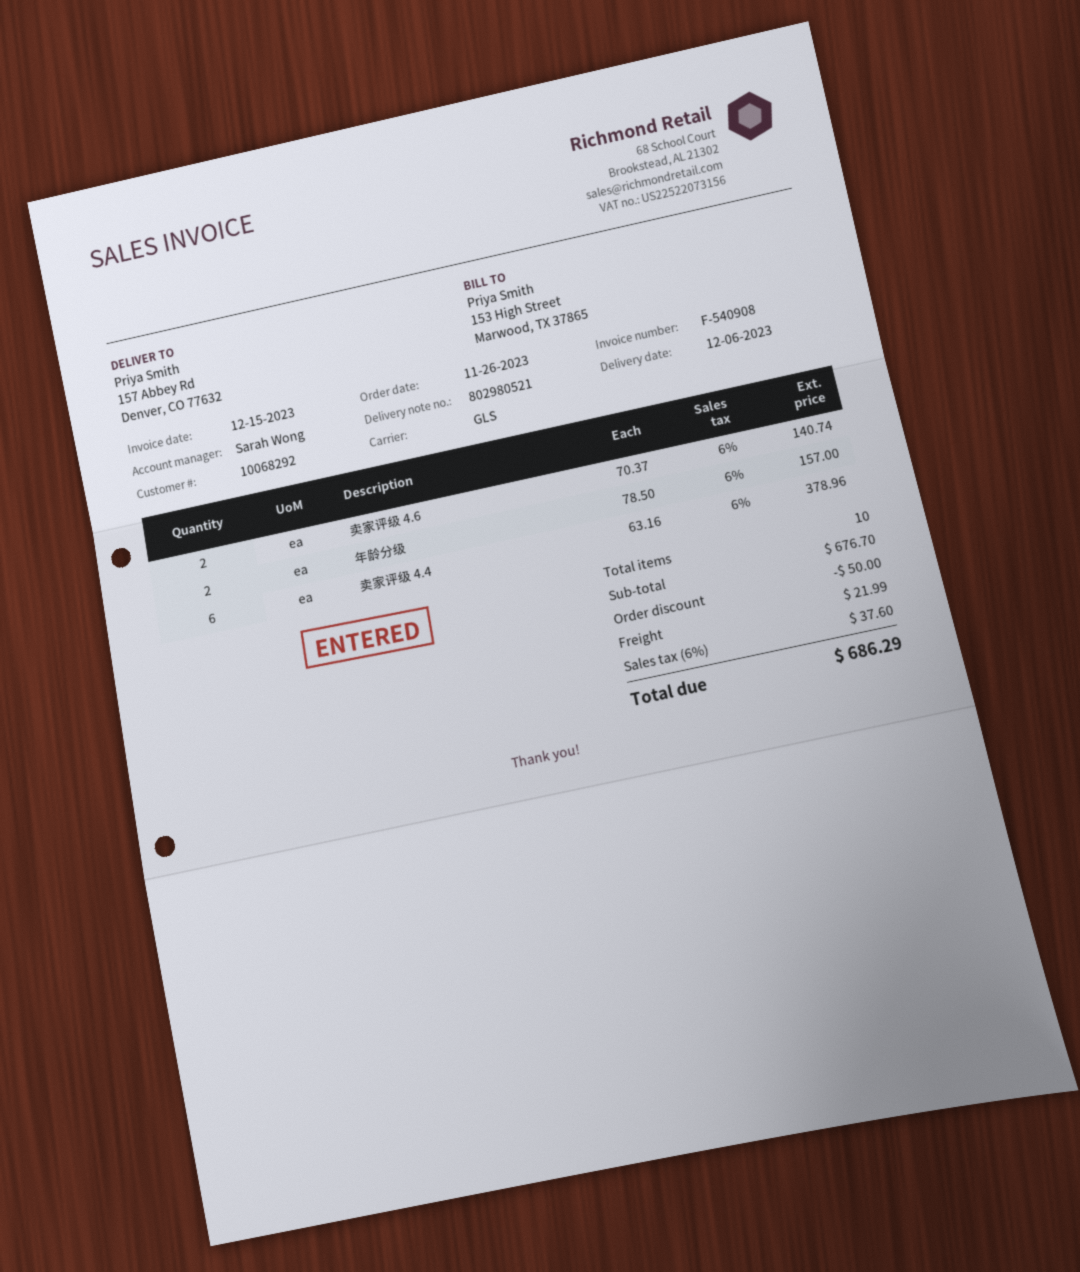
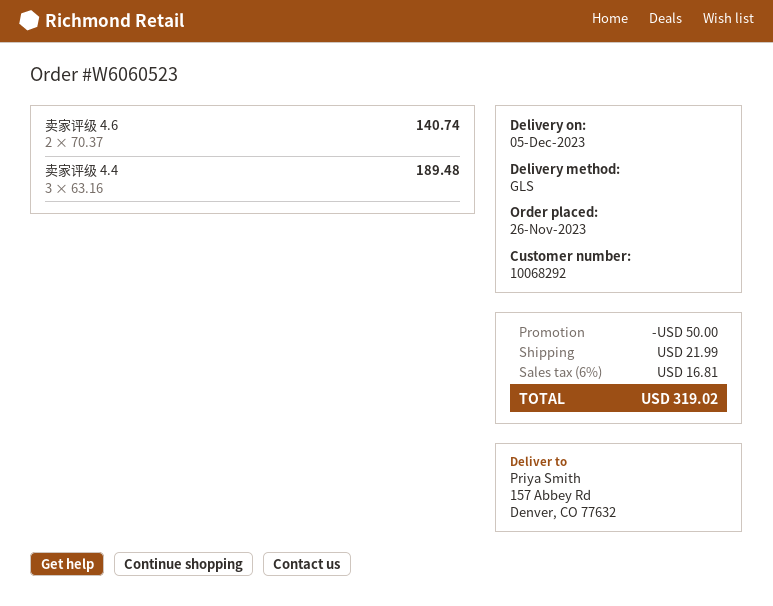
delivery date: 2023-12-06 -> 2023-12-05
年龄分级: 2 x 78.50 = 157.00 -> none
卖家评级 4.4: 6 x 63.16 = 378.96 -> 3 x 63.16 = 189.48
tax: 6% = 37.60 -> 6% = 16.81
total: 686.29 -> 319.02

